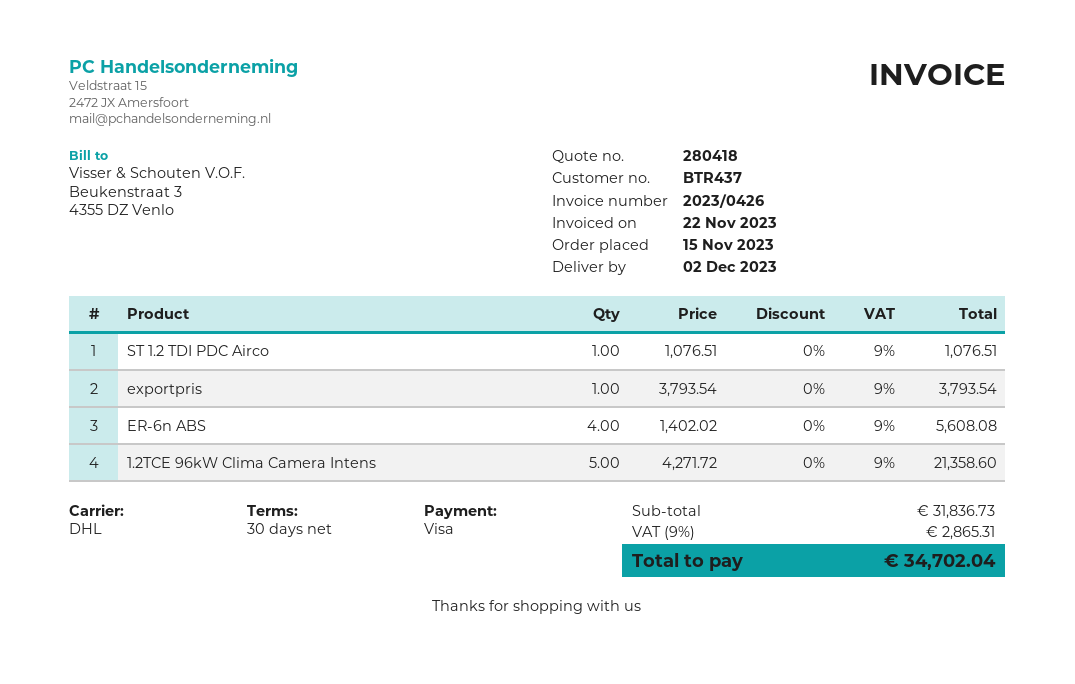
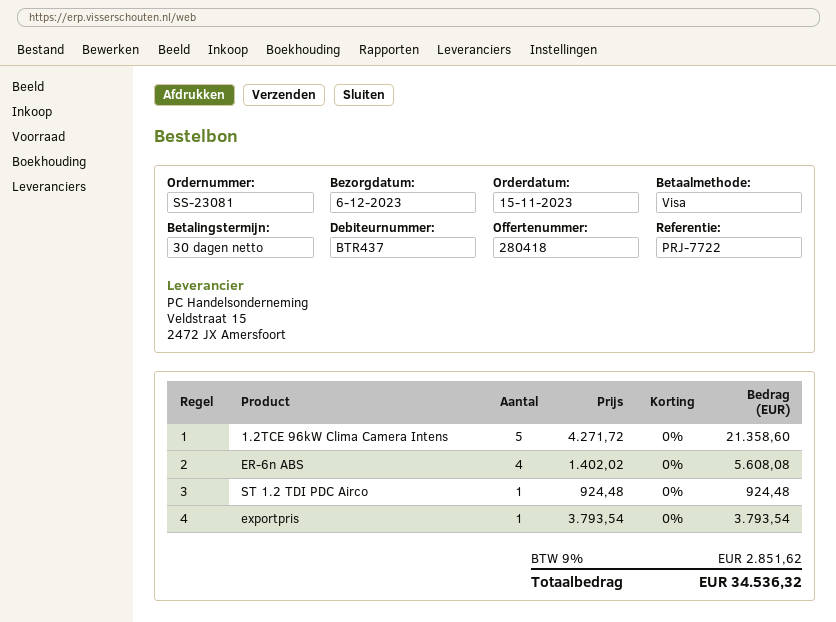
delivery date: 2023-12-02 -> 2023-12-06
ST 1.2 TDI PDC Airco: 1 x 1076.51 = 1076.51 -> 1 x 924.48 = 924.48
tax: 9% = 2865.31 -> 9% = 2851.62
total: 34702.04 -> 34536.32

